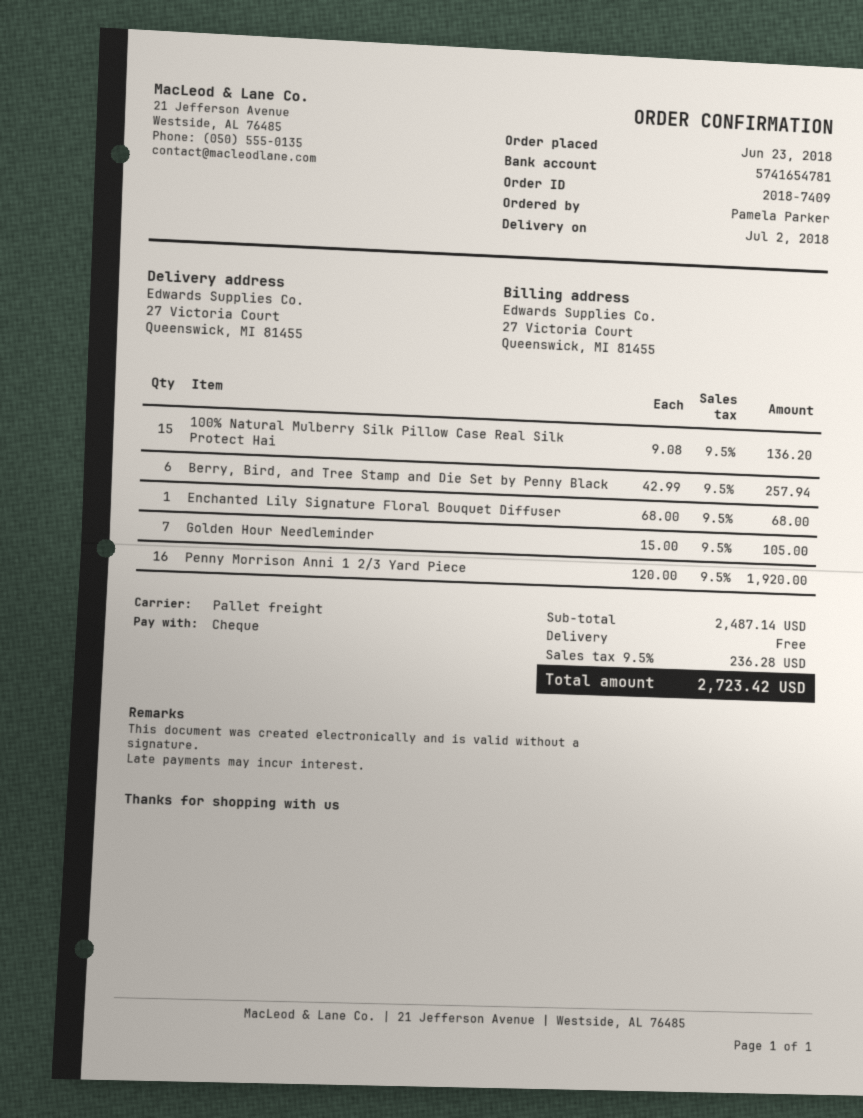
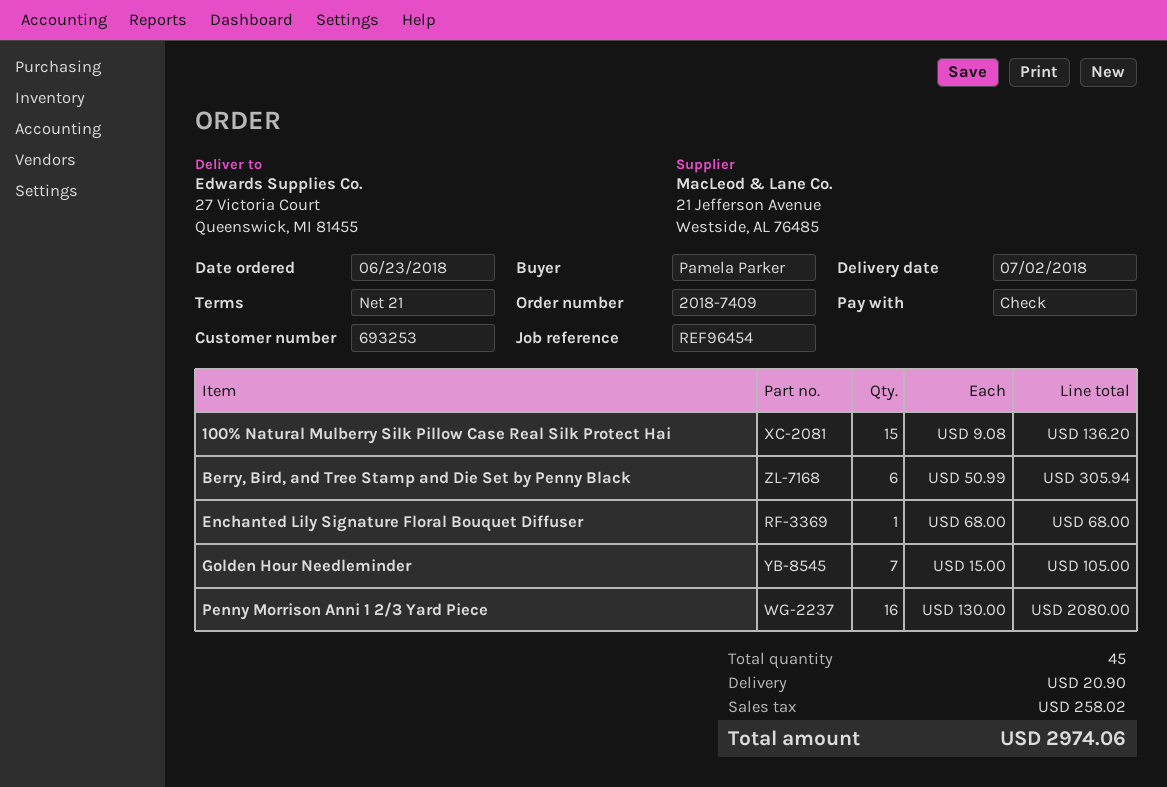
Berry, Bird, and Tree Stamp and Die Set by Penny Black: 6 x 42.99 = 257.94 -> 6 x 50.99 = 305.94
Penny Morrison Anni 1 2/3 Yard Piece: 16 x 120.00 = 1920.00 -> 16 x 130.00 = 2080.00
shipping: 0.00 -> 20.90
tax: 236.28 -> 258.02
total: 2723.42 -> 2974.06

